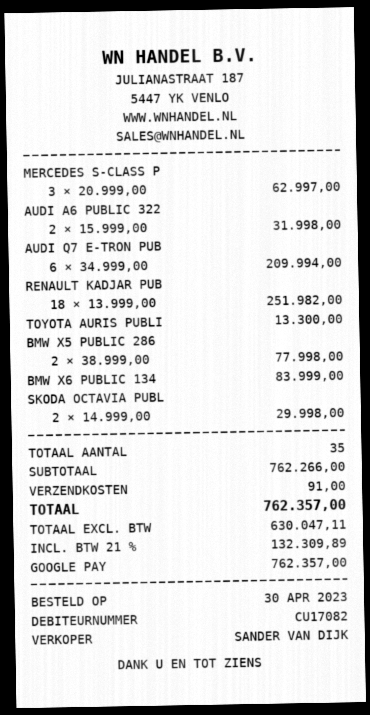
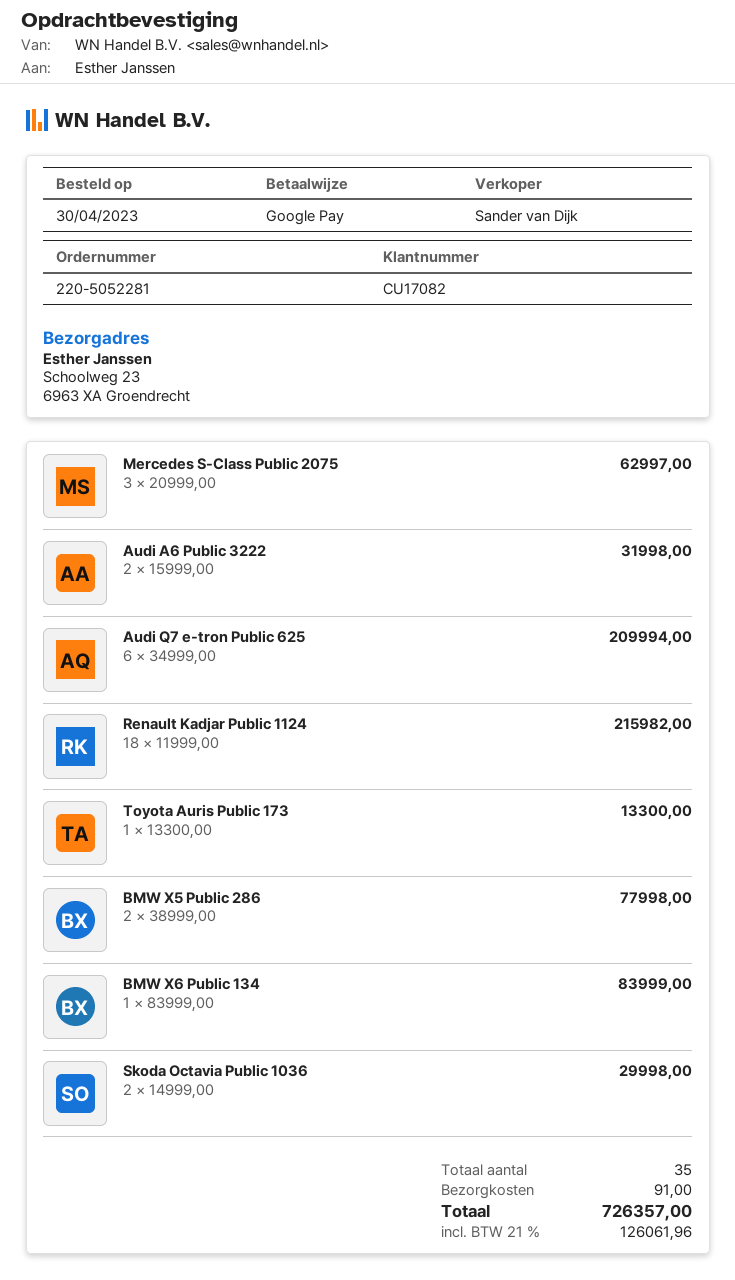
RENAULT KADJAR PUB: 18 x 13999.00 = 251982.00 -> 18 x 11999.00 = 215982.00
tax: 21% = 132309.89 -> 21% = 126061.96
total: 762357.00 -> 726357.00

